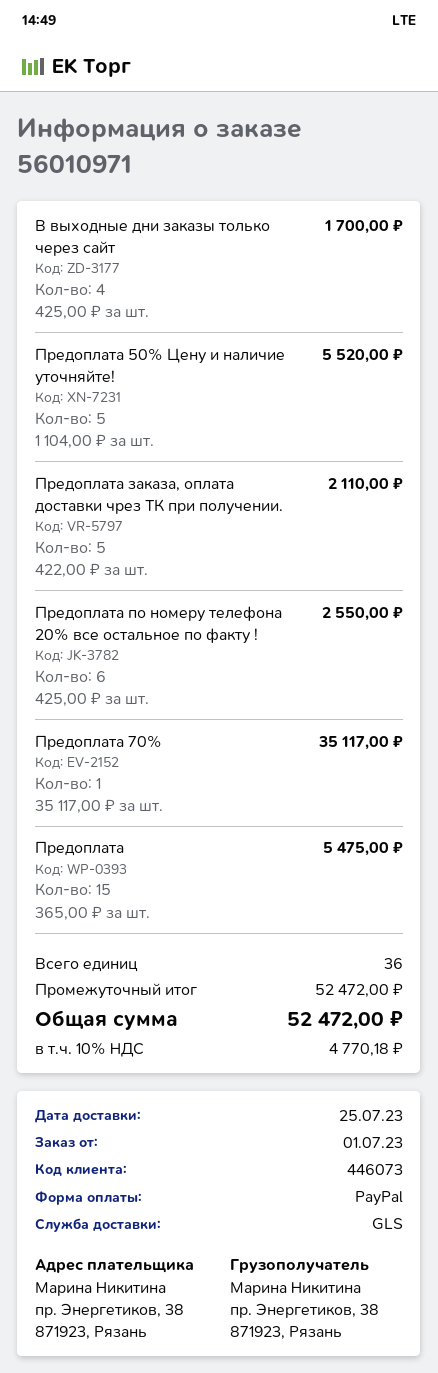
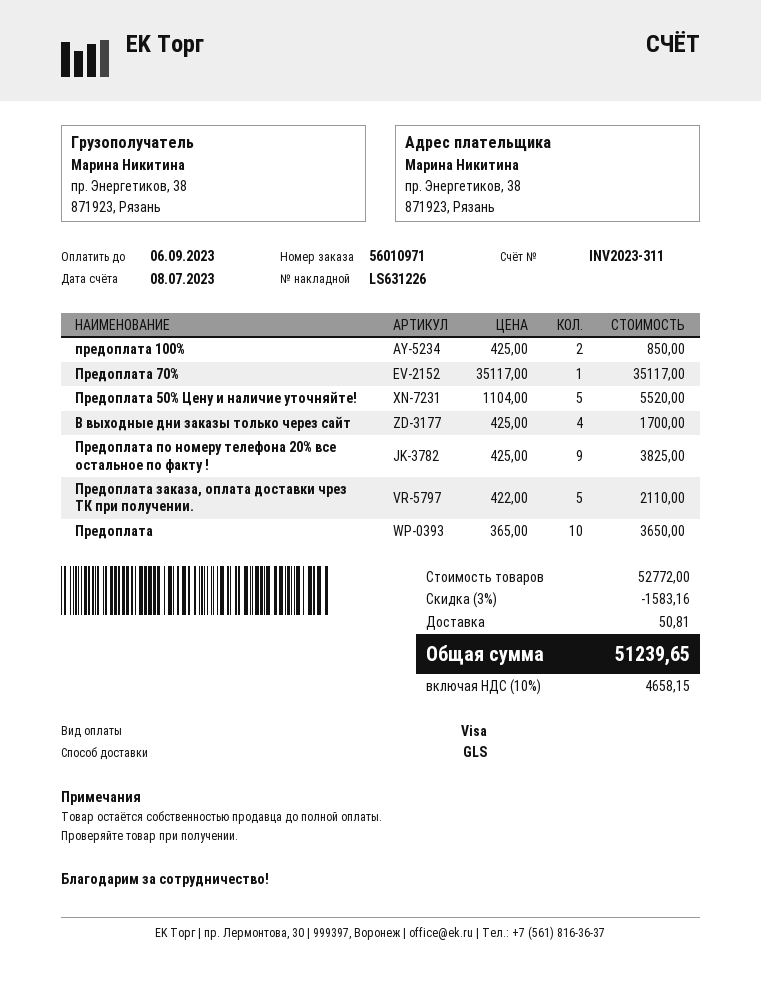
payment method: PayPal -> Visa
Предоплата по номеру телефона 20% все остальное по факту !: 6 x 425.00 = 2550.00 -> 9 x 425.00 = 3825.00
Предоплата: 15 x 365.00 = 5475.00 -> 10 x 365.00 = 3650.00
предоплата 100%: none -> 2 x 425.00 = 850.00
subtotal: 52472.00 -> 52772.00
discount: none -> 3% = 1583.16
shipping: none -> 50.81
tax: 10% = 4770.18 -> 10% = 4658.15
total: 52472.00 -> 51239.65

